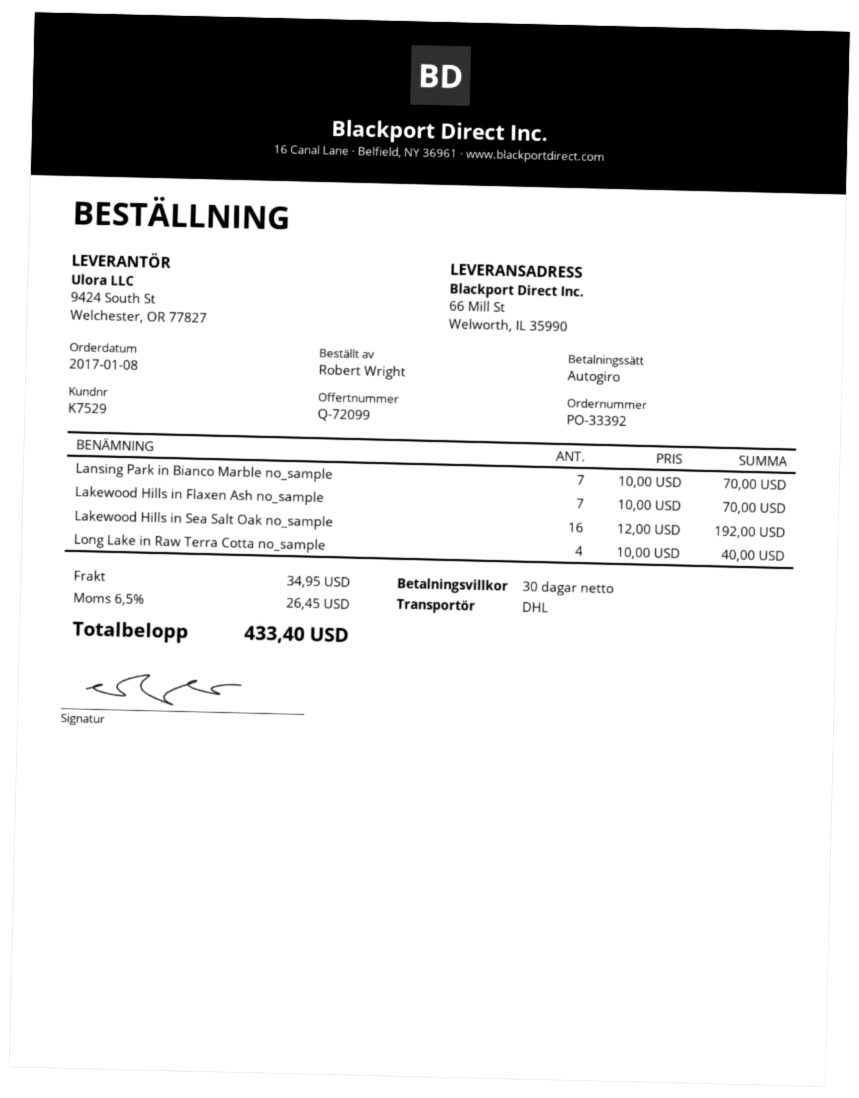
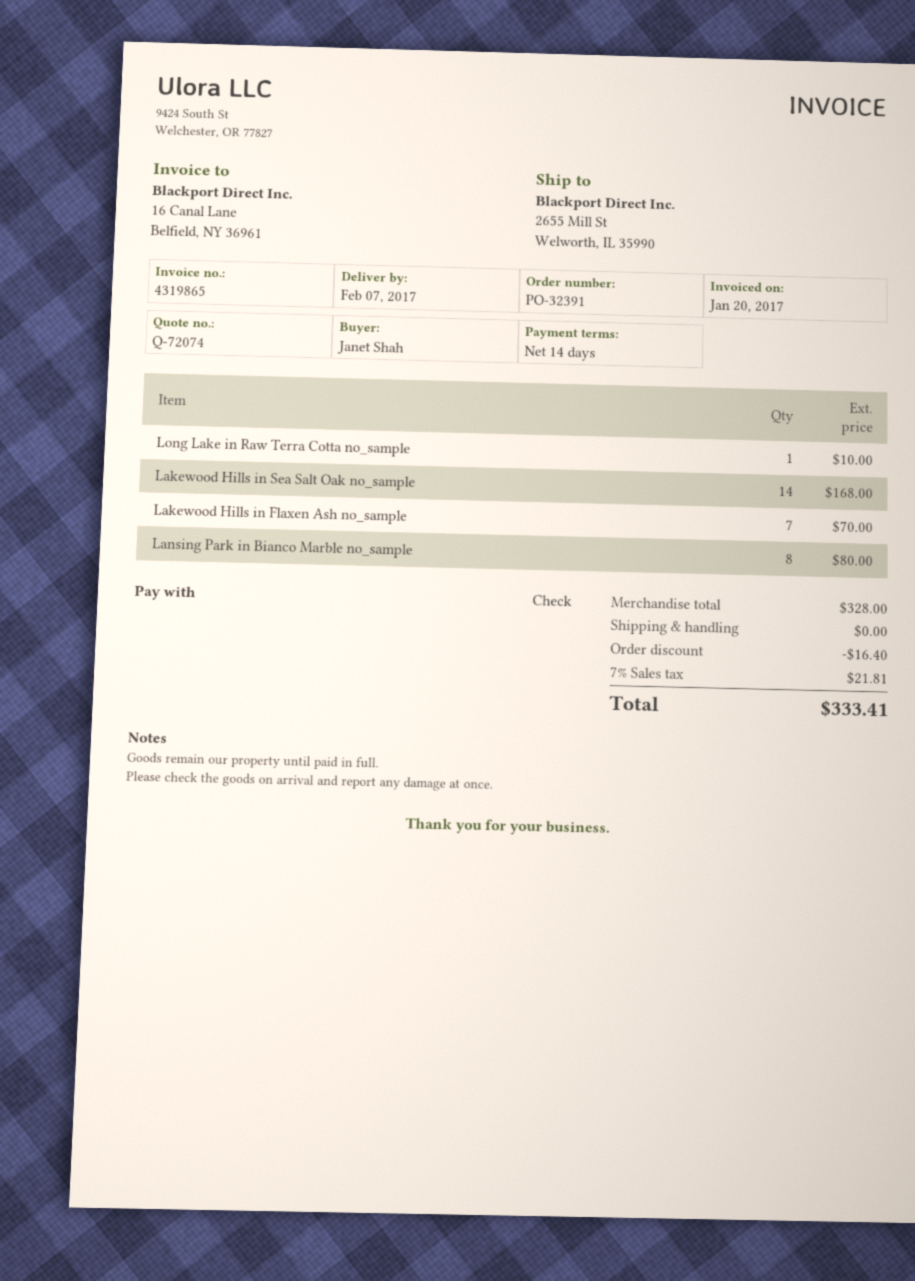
quote number: Q-72099 -> Q-72074
order number: PO-33392 -> PO-32391
payment terms: 30 days -> 14 days
ordered by: Robert Wright -> Janet Shah
payment method: direct debit -> cheque
ship to: 66 Mill St, Welworth, IL 35990 -> 2655 Mill St, Welworth, IL 35990
Lansing Park in Bianco Marble no_sample: 7 for 70.00 -> 8 for 80.00
Lakewood Hills in Sea Salt Oak no_sample: 16 for 192.00 -> 14 for 168.00
Long Lake in Raw Terra Cotta no_sample: 4 for 40.00 -> 1 for 10.00
discount: none -> 16.40
shipping: 34.95 -> 0.00
tax: 6.5% = 26.45 -> 7% = 21.81
total: 433.40 -> 333.41

